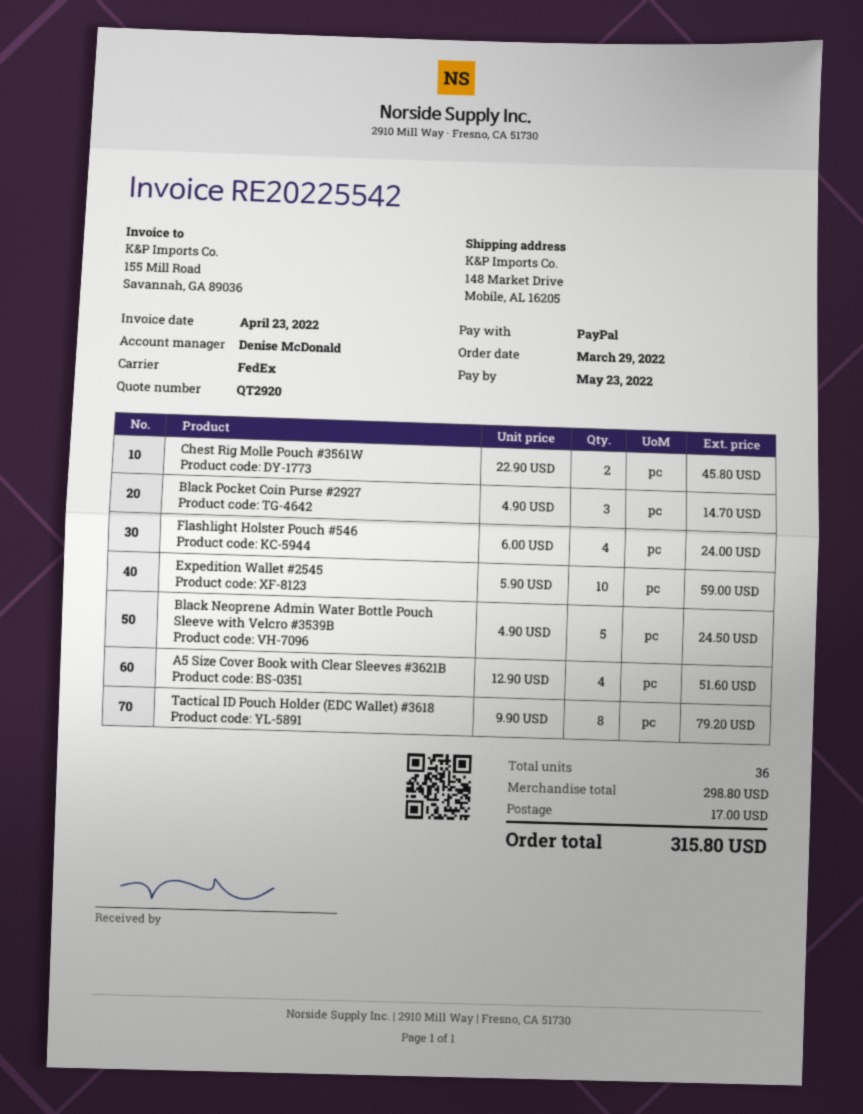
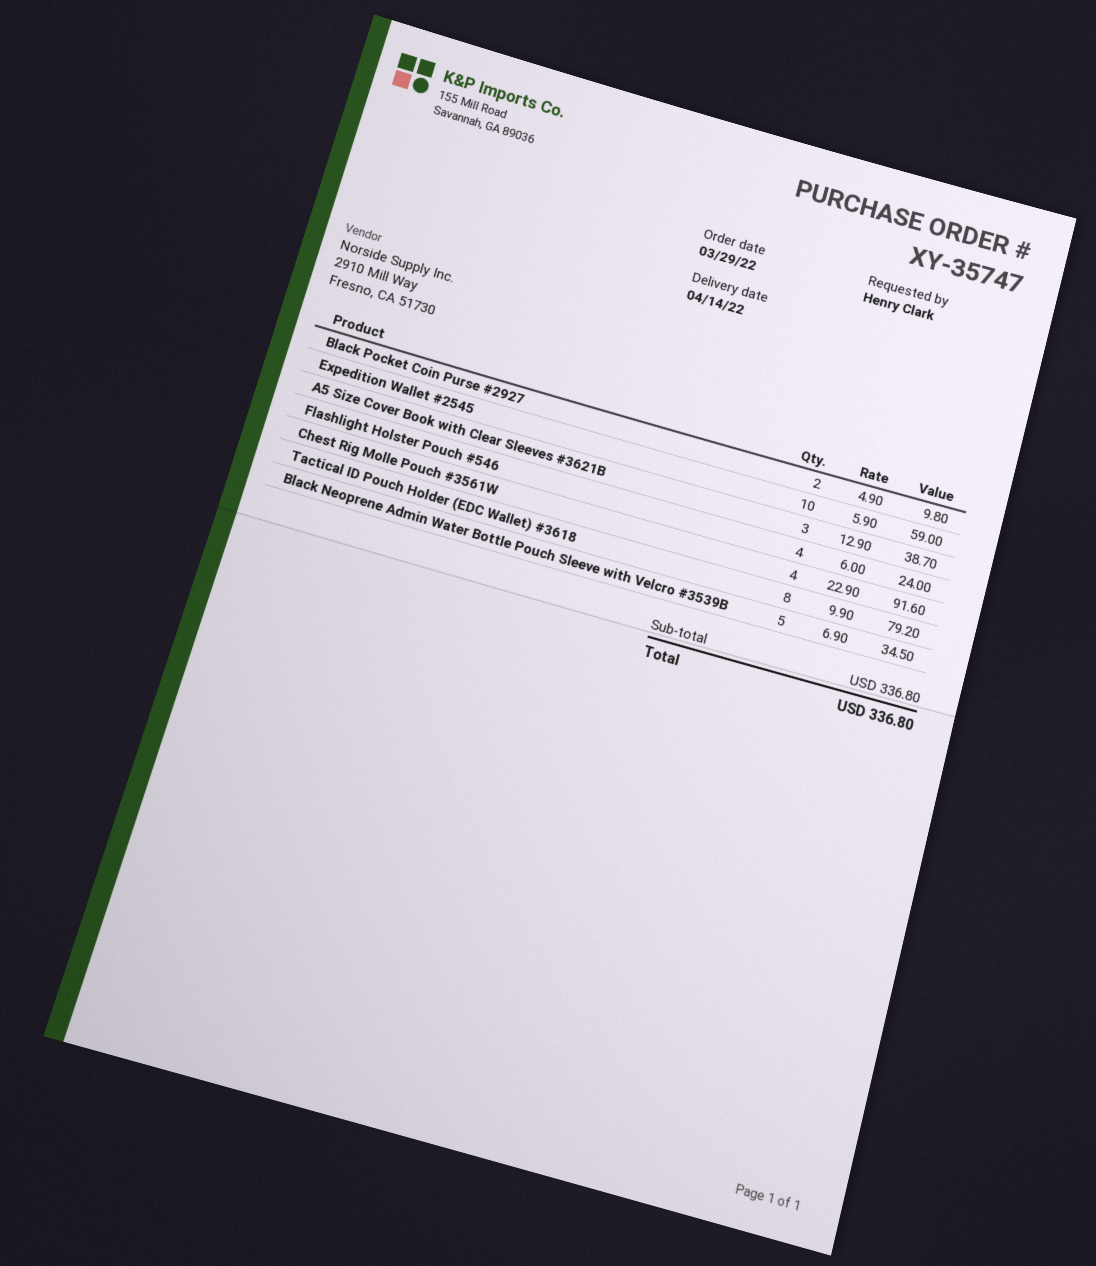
Chest Rig Molle Pouch #3561W: 2 x 22.90 = 45.80 -> 4 x 22.90 = 91.60
Black Pocket Coin Purse #2927: 3 x 4.90 = 14.70 -> 2 x 4.90 = 9.80
Black Neoprene Admin Water Bottle Pouch Sleeve with Velcro #3539B: 5 x 4.90 = 24.50 -> 5 x 6.90 = 34.50
A5 Size Cover Book with Clear Sleeves #3621B: 4 x 12.90 = 51.60 -> 3 x 12.90 = 38.70
subtotal: 298.80 -> 336.80
shipping: 17.00 -> none
total: 315.80 -> 336.80

